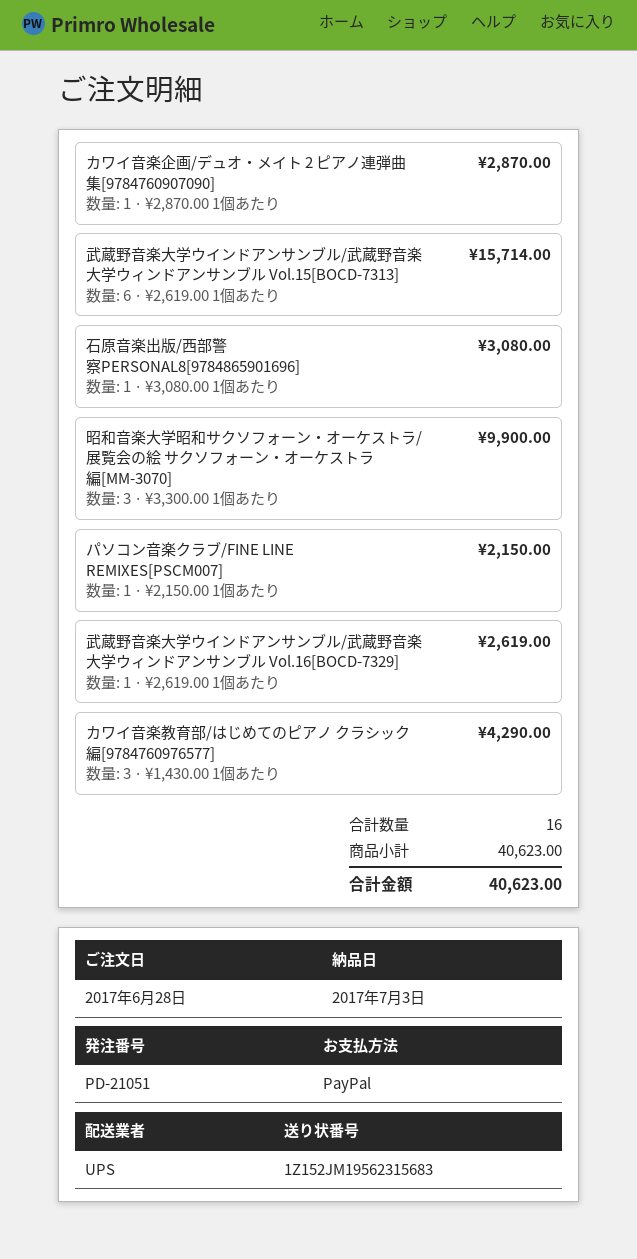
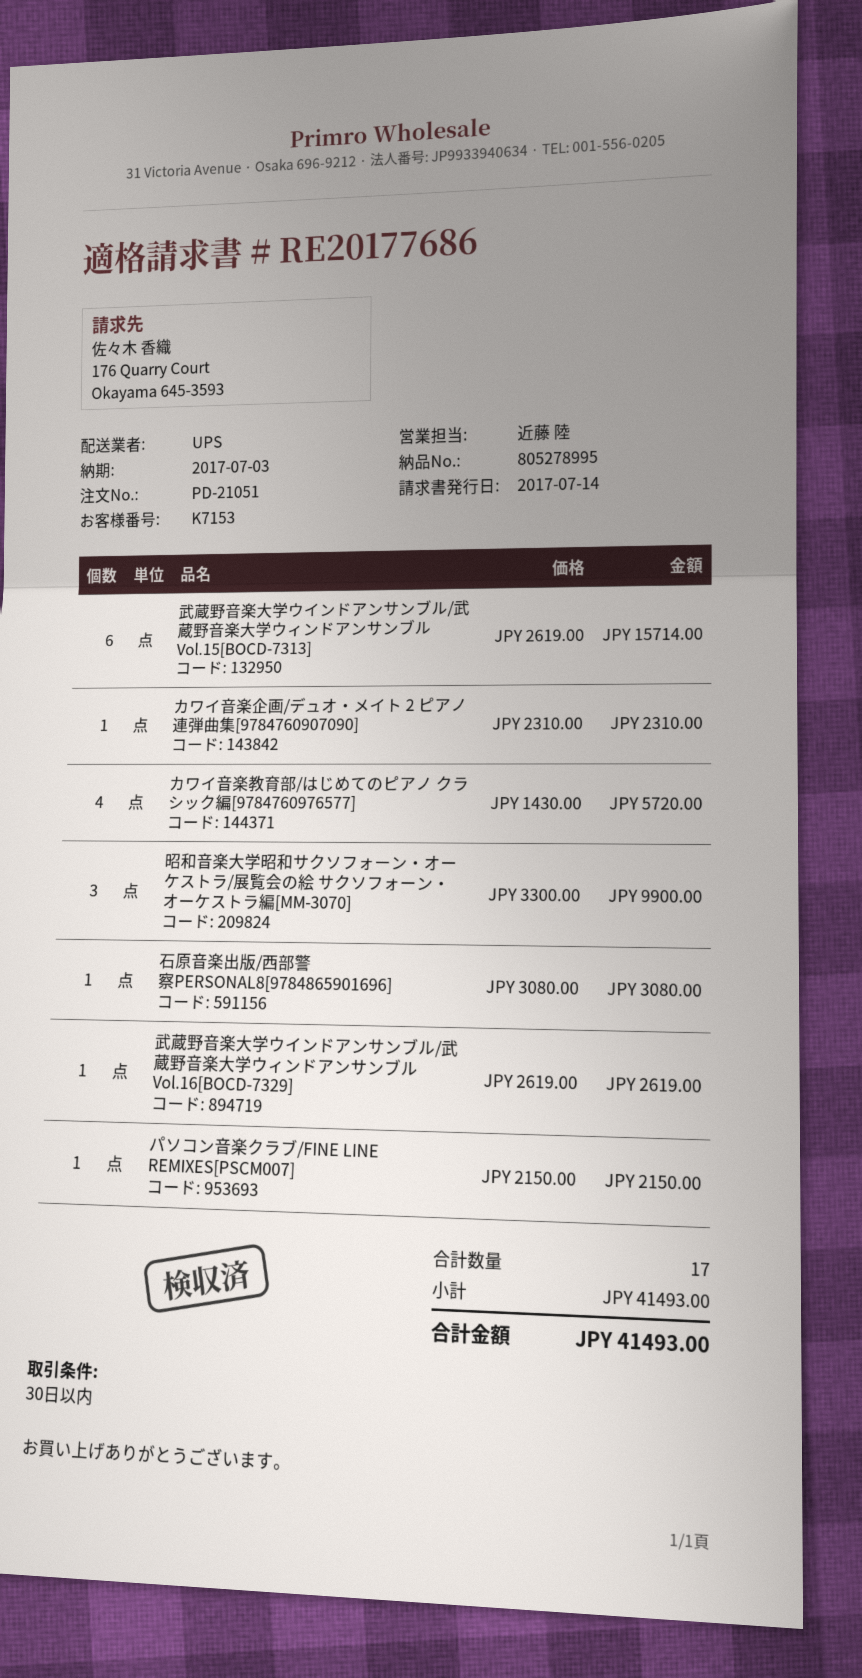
カワイ音楽企画/デュオ・メイト 2 ピアノ連弾曲集[9784760907090]: 1 x 2870.00 = 2870.00 -> 1 x 2310.00 = 2310.00
カワイ音楽教育部/はじめてのピアノ クラシック編[9784760976577]: 3 x 1430.00 = 4290.00 -> 4 x 1430.00 = 5720.00
total quantity: 16 -> 17
subtotal: 40623.00 -> 41493.00
total: 40623.00 -> 41493.00

